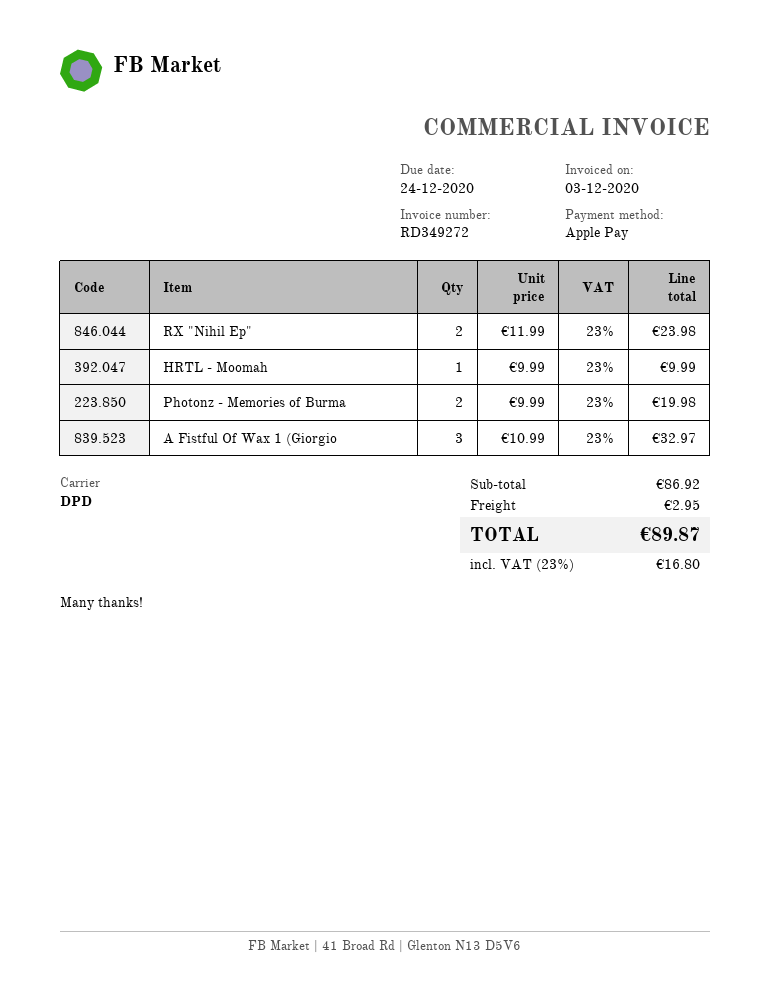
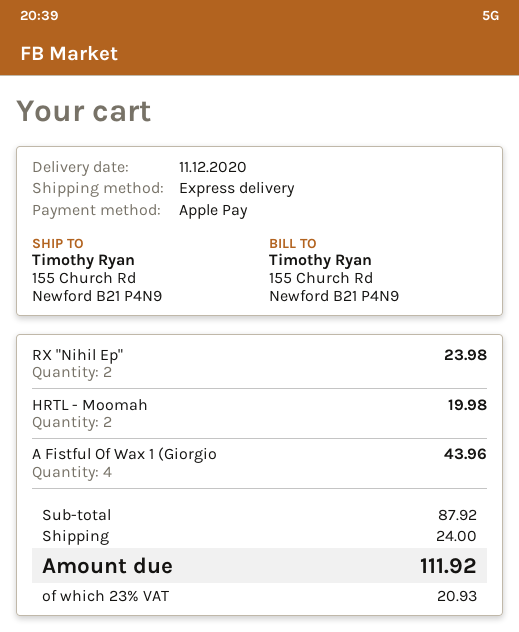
shipping method: DPD -> express
HRTL - Moomah: 1 for 9.99 -> 2 for 19.98
Photonz - Memories of Burma: 2 for 19.98 -> none
A Fistful Of Wax 1 (Giorgio: 3 for 32.97 -> 4 for 43.96
subtotal: 86.92 -> 87.92
shipping: 2.95 -> 24.00
tax: 23% = 16.80 -> 23% = 20.93
total: 89.87 -> 111.92

